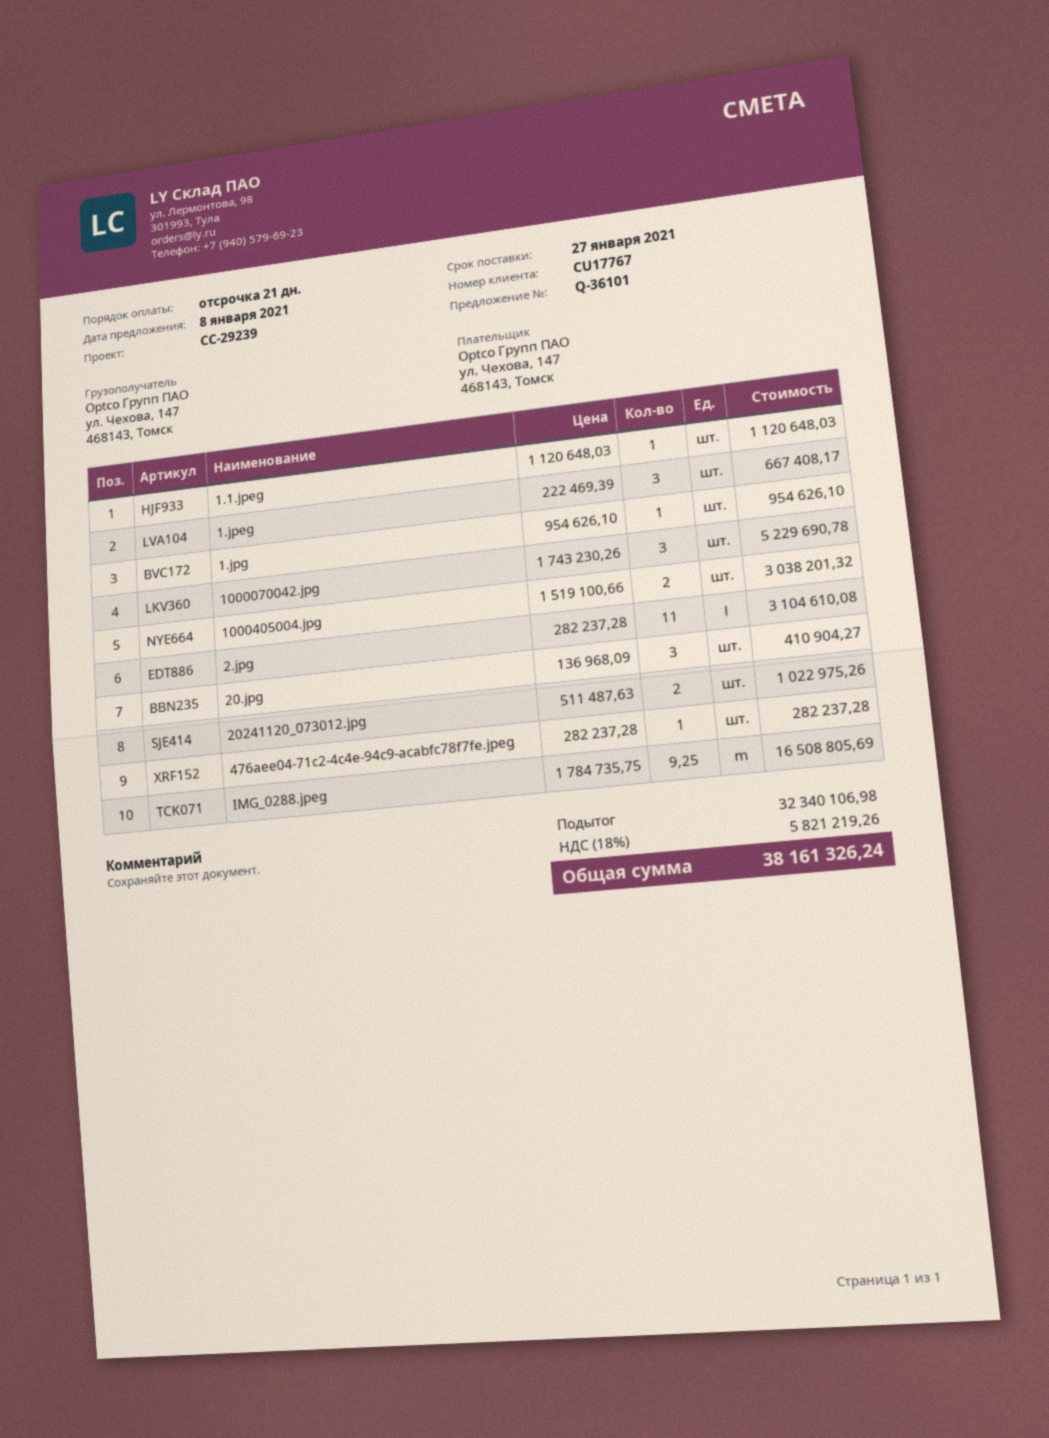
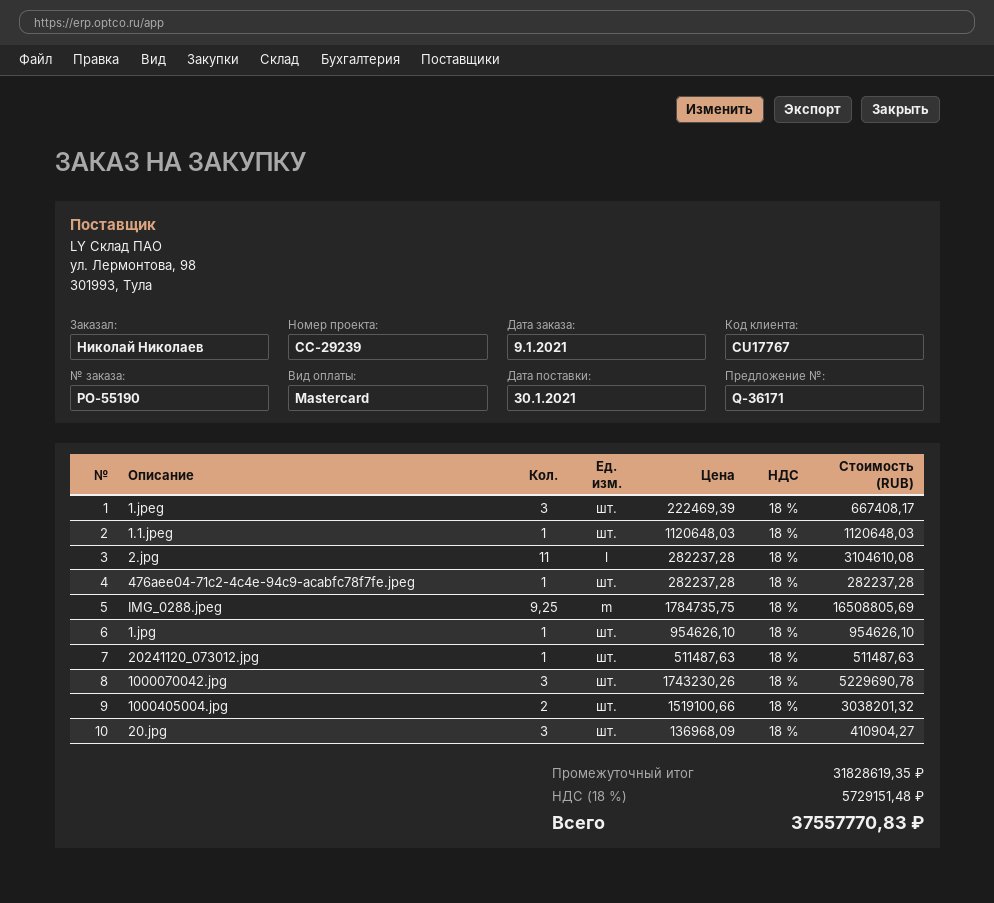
quote number: Q-36101 -> Q-36171
delivery date: 2021-01-27 -> 2021-01-30
20241120_073012.jpg: 2 x 511487.63 = 1022975.26 -> 1 x 511487.63 = 511487.63
subtotal: 32340106.98 -> 31828619.35
tax: 18% = 5821219.26 -> 18% = 5729151.48
total: 38161326.24 -> 37557770.83

